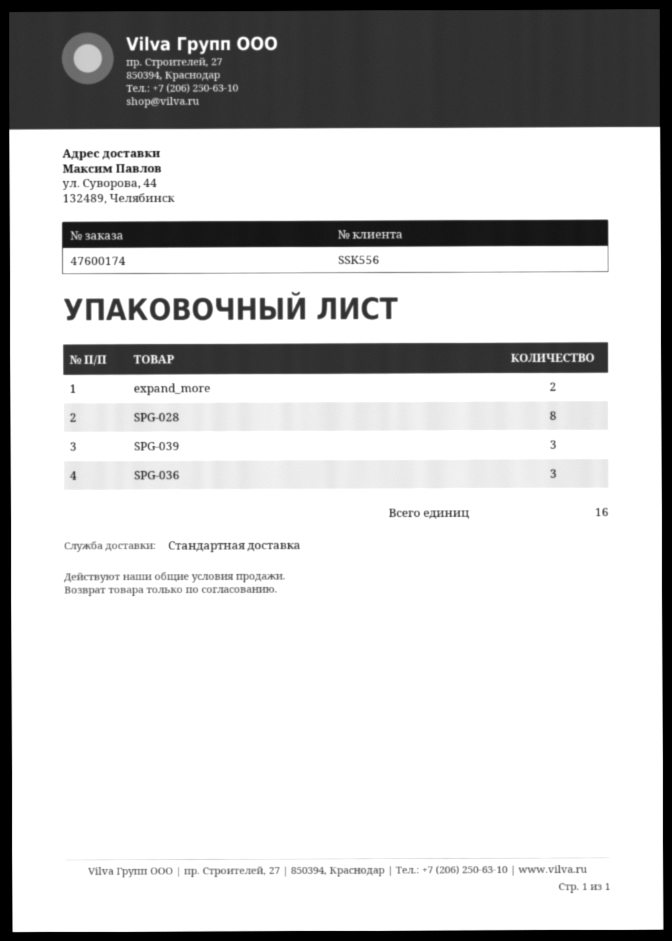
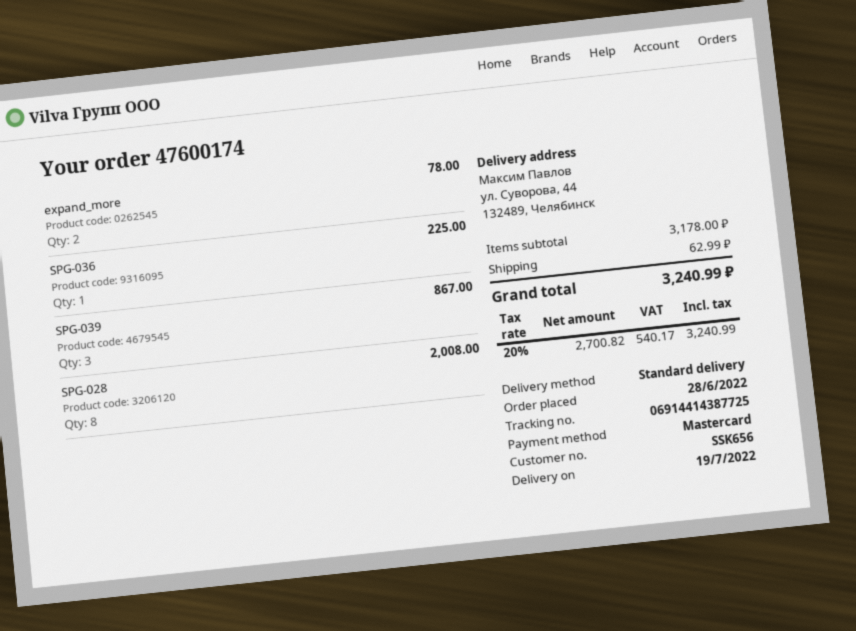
customer number: SSK556 -> SSK656
SPG-036: 3 -> 1

